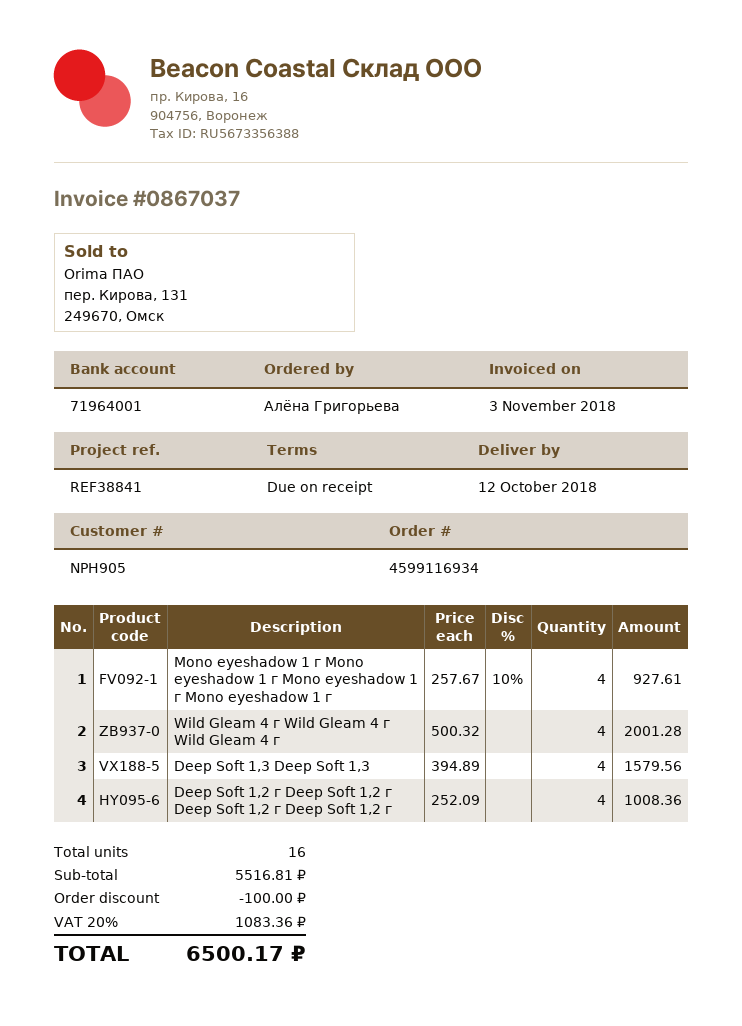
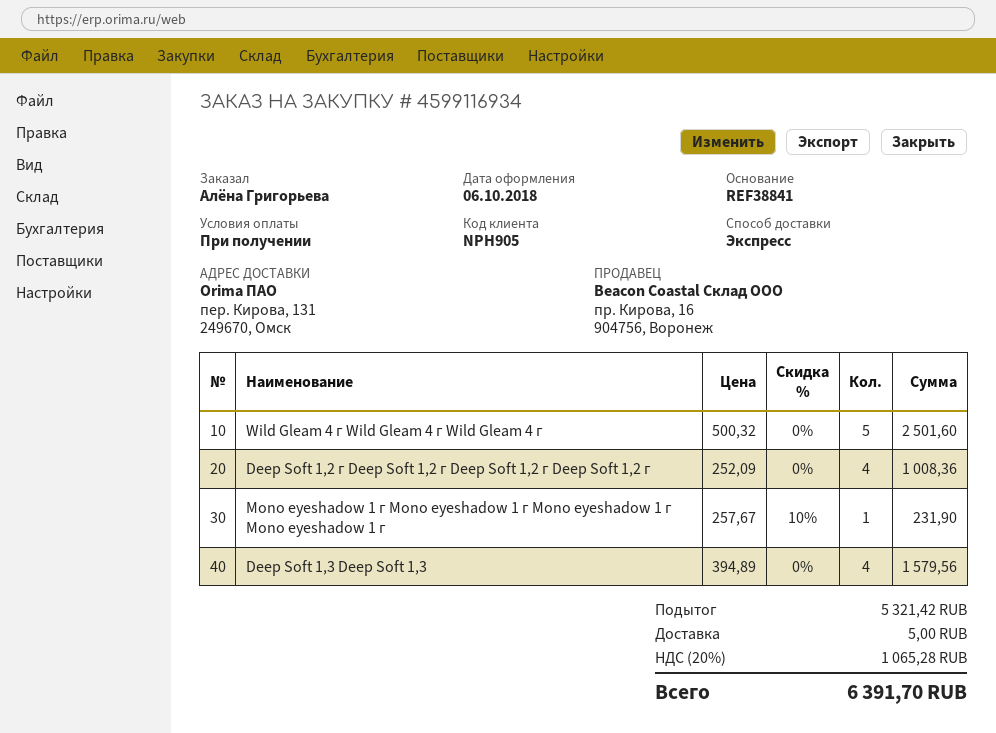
Mono eyeshadow 1 г Mono eyeshadow 1 г Mono eyeshadow 1 г Mono eyeshadow 1 г: 4 x 257.67 - 10% = 927.61 -> 1 x 257.67 - 10% = 231.90
Wild Gleam 4 г Wild Gleam 4 г Wild Gleam 4 г: 4 x 500.32 = 2001.28 -> 5 x 500.32 = 2501.60
subtotal: 5516.81 -> 5321.42
discount: 100.00 -> none
shipping: none -> 5.00
tax: 20% = 1083.36 -> 20% = 1065.28
total: 6500.17 -> 6391.70

